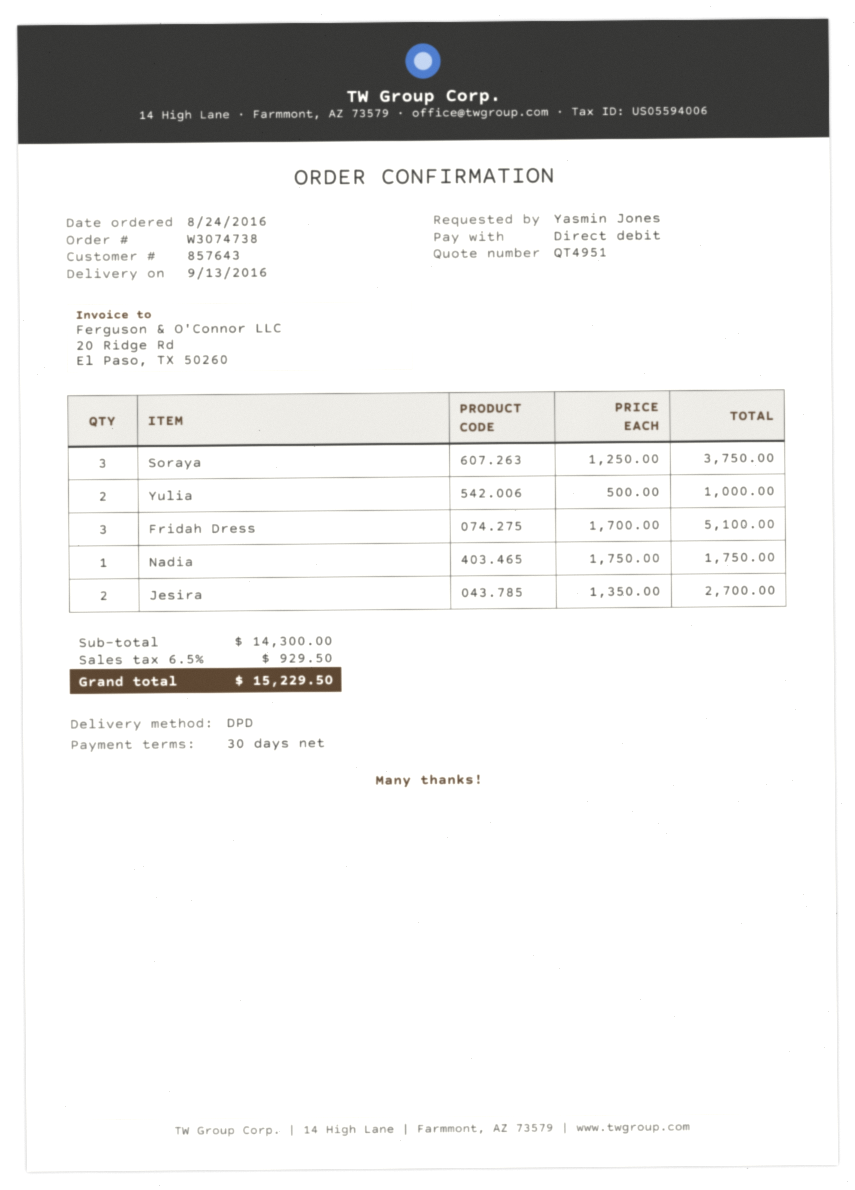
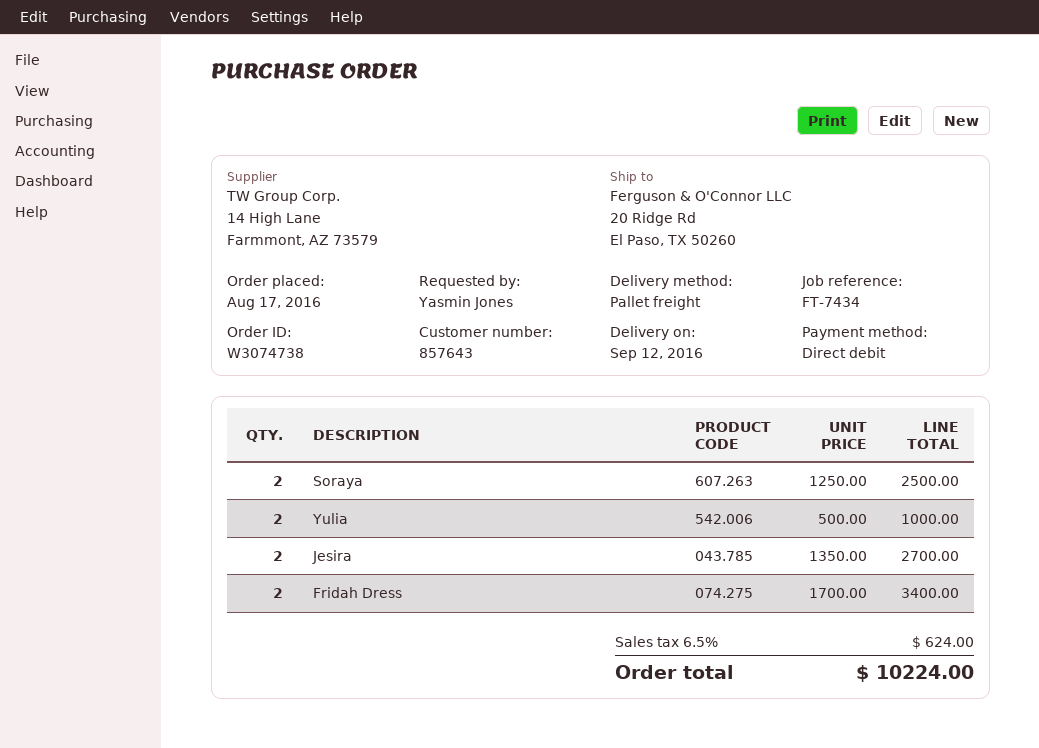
order date: 2016-08-24 -> 2016-08-17
delivery date: 2016-09-13 -> 2016-09-12
shipping method: DPD -> pallet freight
Soraya: 3 x 1250.00 = 3750.00 -> 2 x 1250.00 = 2500.00
Fridah Dress: 3 x 1700.00 = 5100.00 -> 2 x 1700.00 = 3400.00
Nadia: 1 x 1750.00 = 1750.00 -> none
tax: 6.5% = 929.50 -> 6.5% = 624.00
total: 15229.50 -> 10224.00

